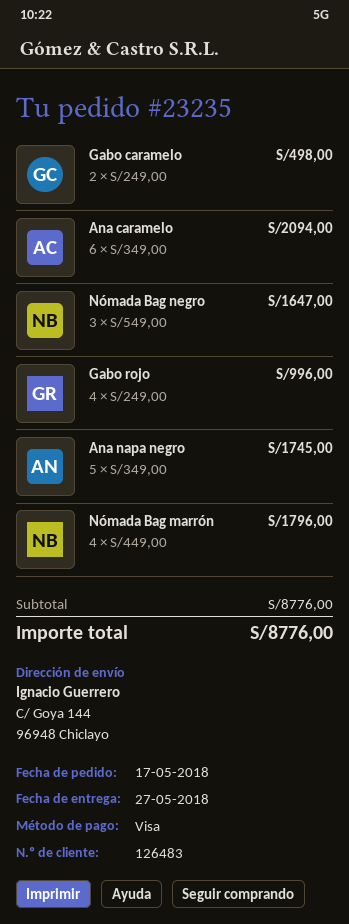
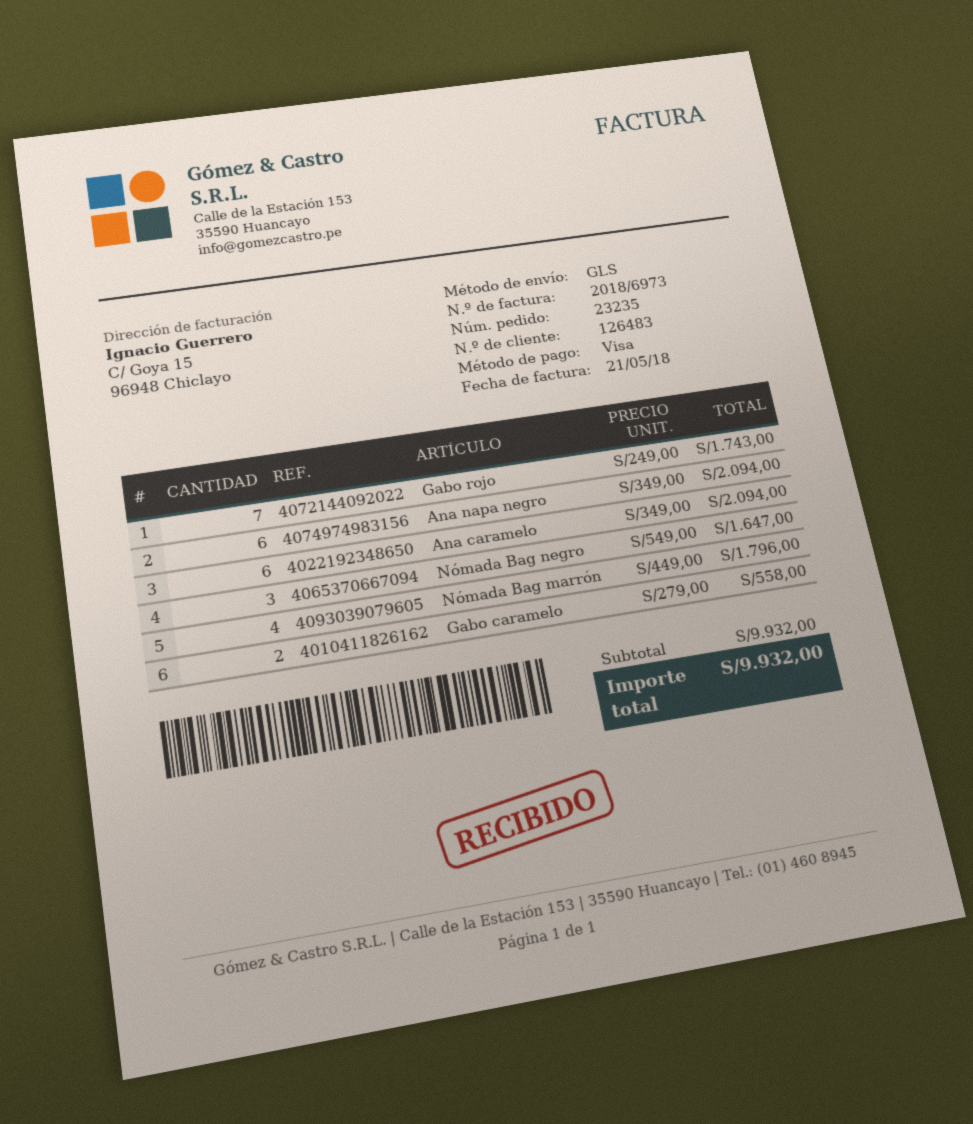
Gabo caramelo: 2 x 249.00 = 498.00 -> 2 x 279.00 = 558.00
Gabo rojo: 4 x 249.00 = 996.00 -> 7 x 249.00 = 1743.00
Ana napa negro: 5 x 349.00 = 1745.00 -> 6 x 349.00 = 2094.00
subtotal: 8776.00 -> 9932.00
total: 8776.00 -> 9932.00

